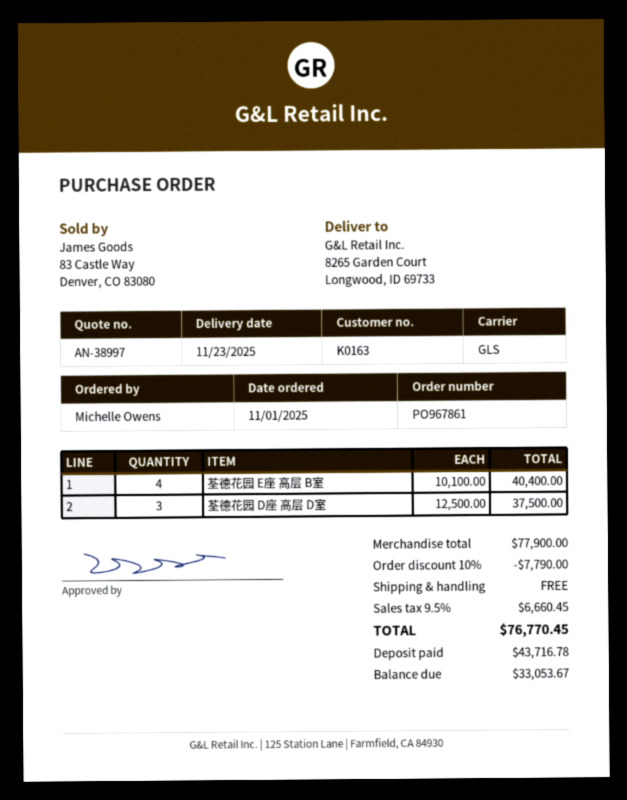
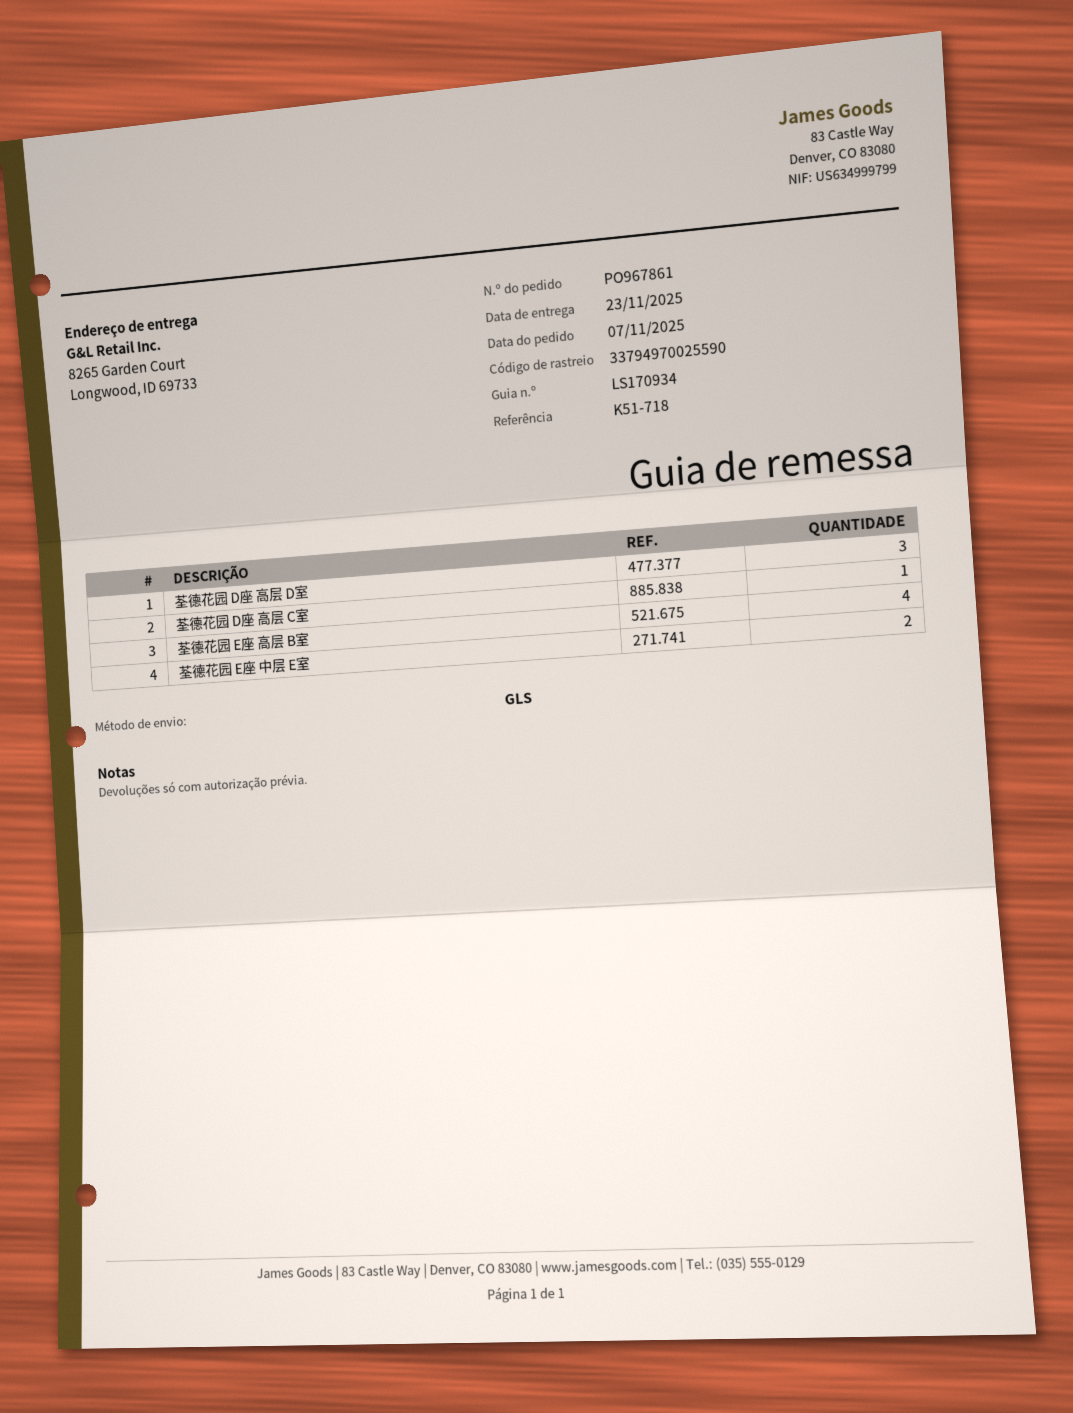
order date: 2025-11-01 -> 2025-11-07
荃德花园 D座 高层 C室: none -> 1
荃德花园 E座 中层 E室: none -> 2

